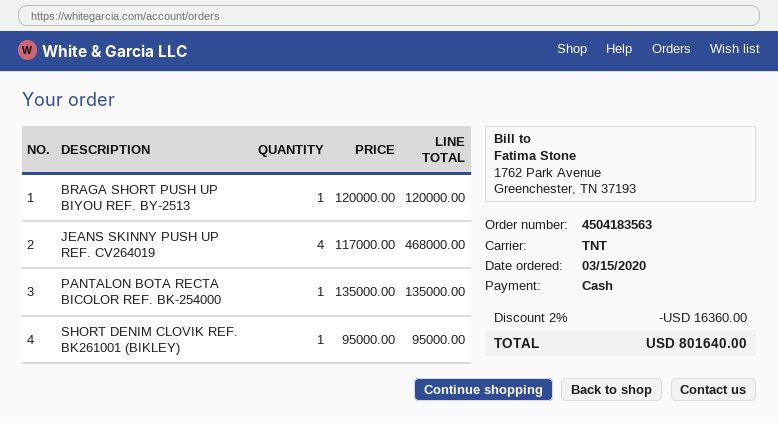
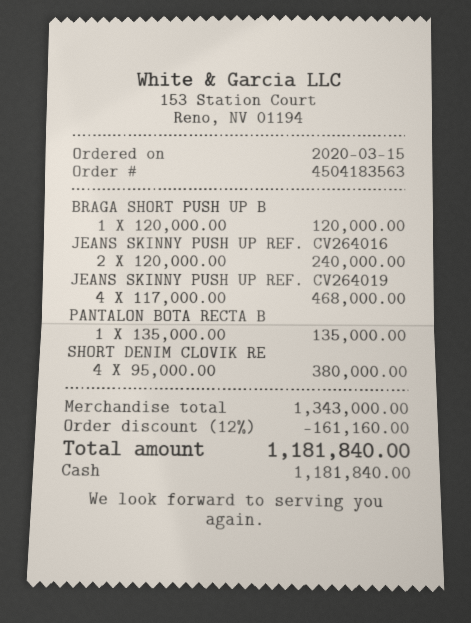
SHORT DENIM CLOVIK REF. BK261001 (BIKLEY): 1 x 95000.00 = 95000.00 -> 4 x 95000.00 = 380000.00
JEANS SKINNY PUSH UP REF. CV264016: none -> 2 x 120000.00 = 240000.00
discount: 2% = 16360.00 -> 12% = 161160.00
total: 801640.00 -> 1181840.00

